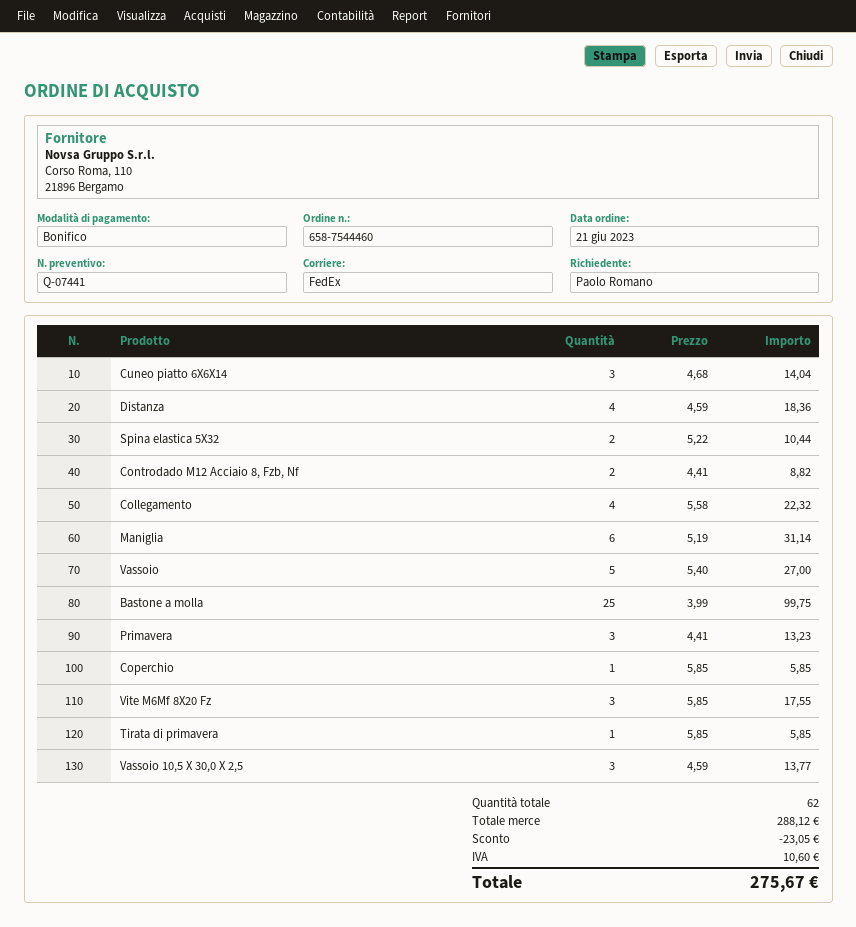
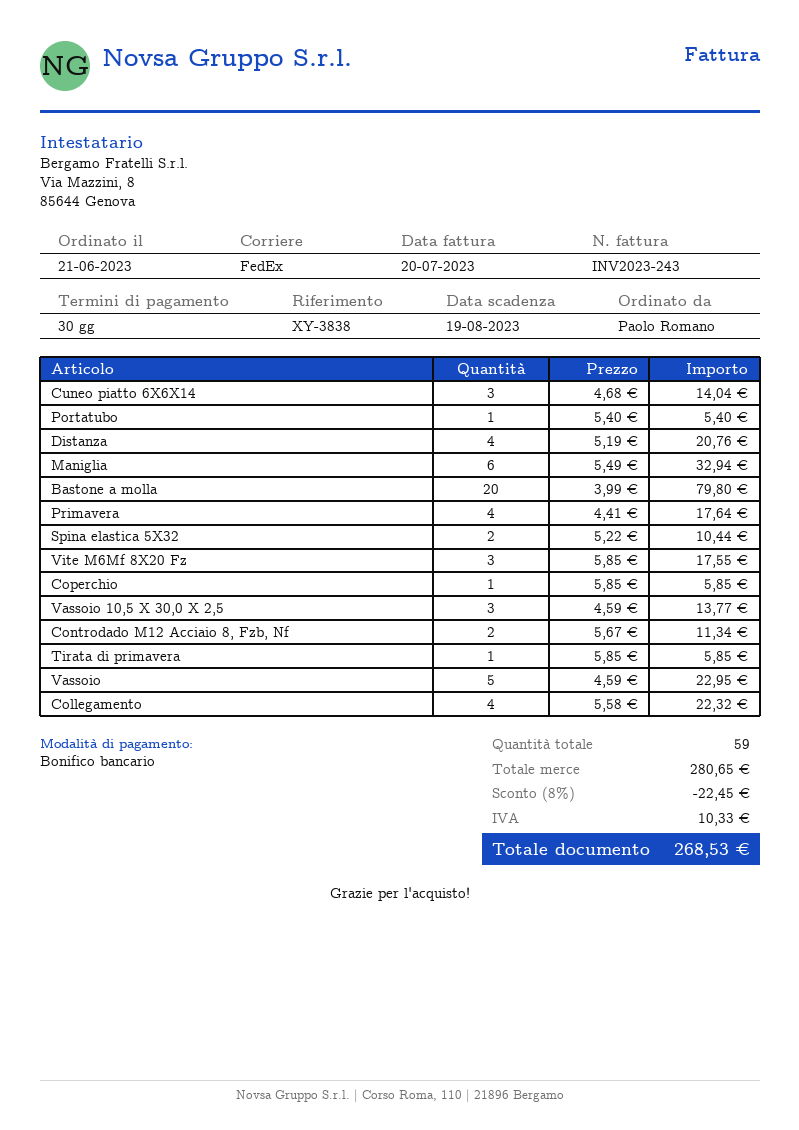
Distanza: 4 x 4.59 = 18.36 -> 4 x 5.19 = 20.76
Controdado M12 Acciaio 8, Fzb, Nf: 2 x 4.41 = 8.82 -> 2 x 5.67 = 11.34
Maniglia: 6 x 5.19 = 31.14 -> 6 x 5.49 = 32.94
Vassoio: 5 x 5.40 = 27.00 -> 5 x 4.59 = 22.95
Bastone a molla: 25 x 3.99 = 99.75 -> 20 x 3.99 = 79.80
Primavera: 3 x 4.41 = 13.23 -> 4 x 4.41 = 17.64
Portatubo: none -> 1 x 5.40 = 5.40
total quantity: 62 -> 59
subtotal: 288.12 -> 280.65
discount: 23.05 -> 22.45
tax: 10.60 -> 10.33
total: 275.67 -> 268.53

